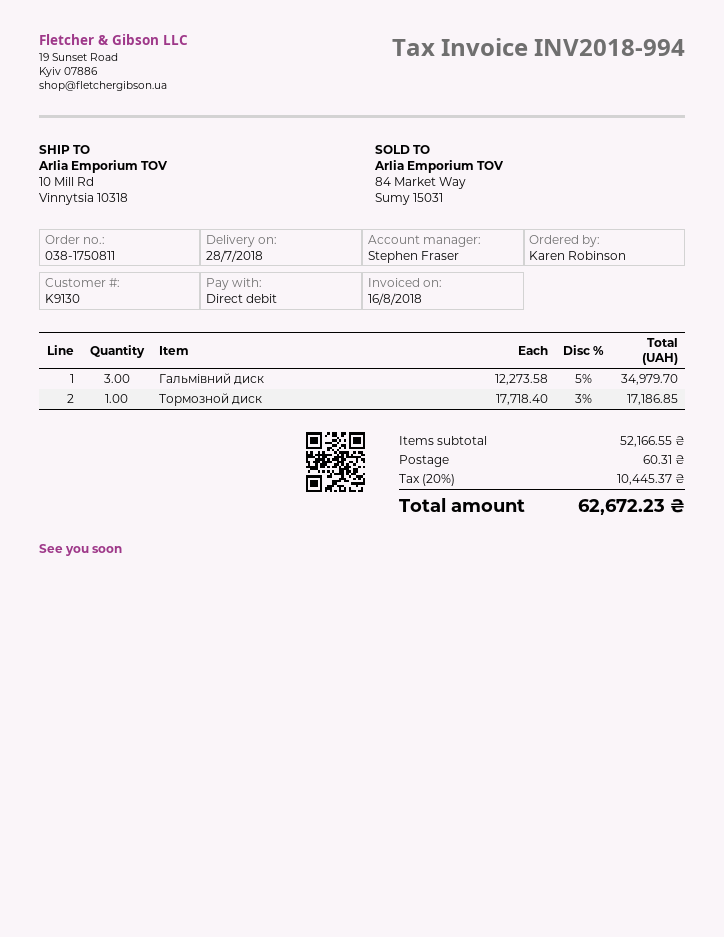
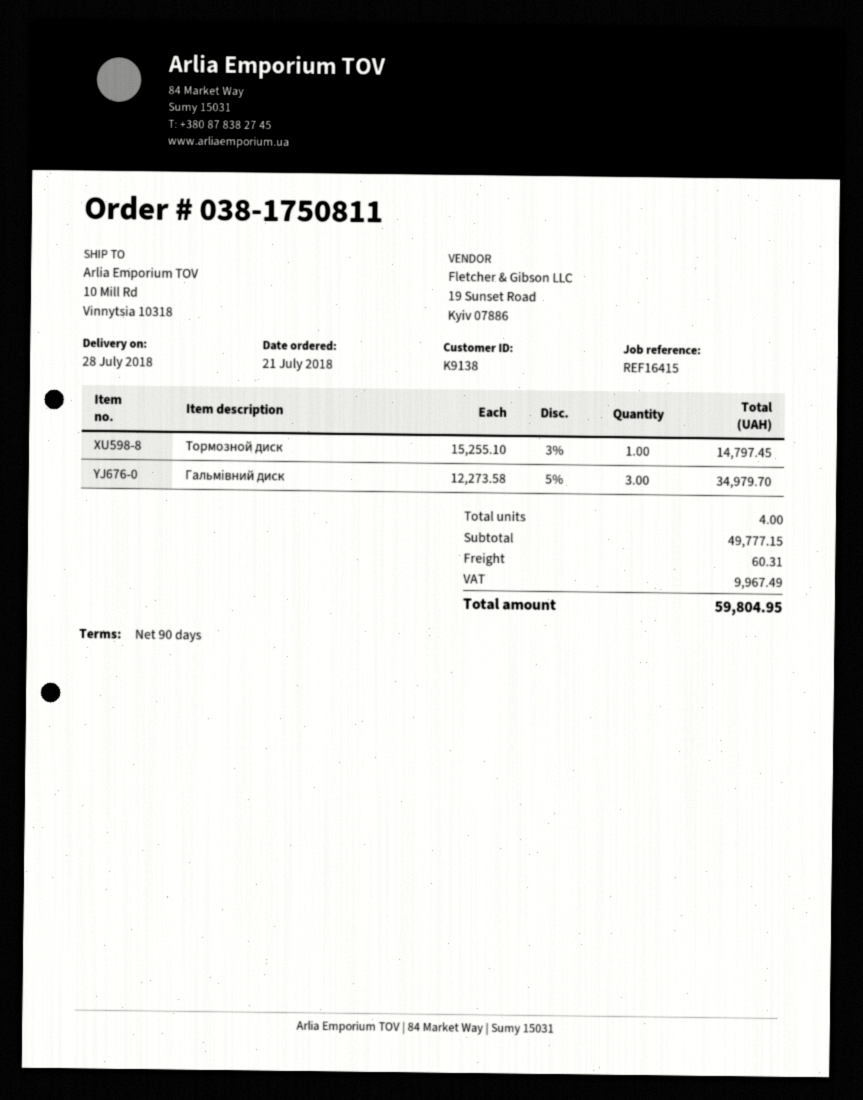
customer number: K9130 -> K9138
Тормозной диск: 1 x 17718.40 - 3% = 17186.85 -> 1 x 15255.10 - 3% = 14797.45
subtotal: 52166.55 -> 49777.15
tax: 10445.37 -> 9967.49
total: 62672.23 -> 59804.95

